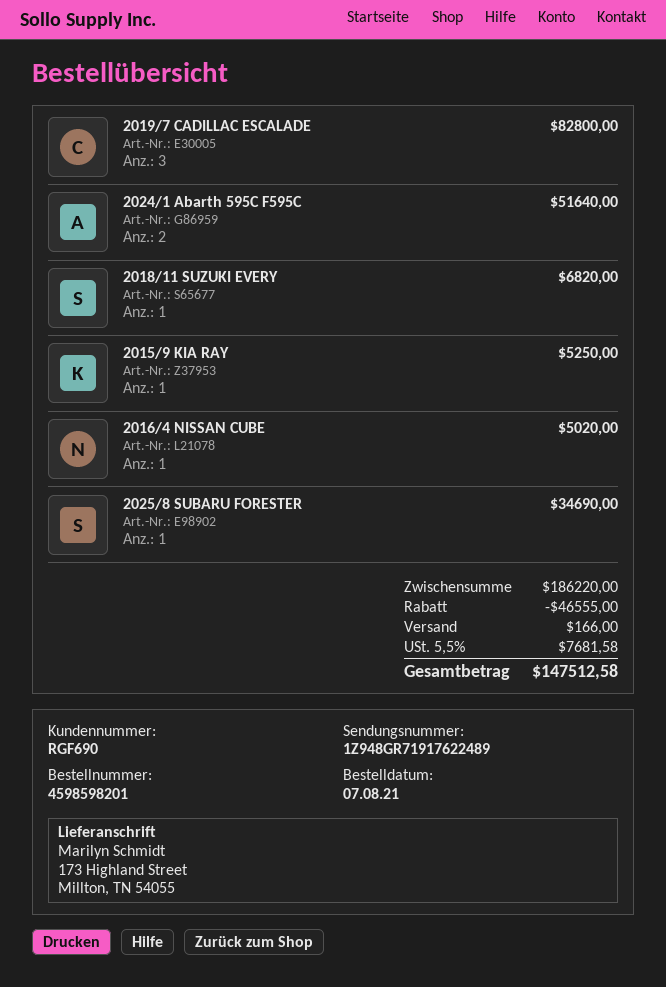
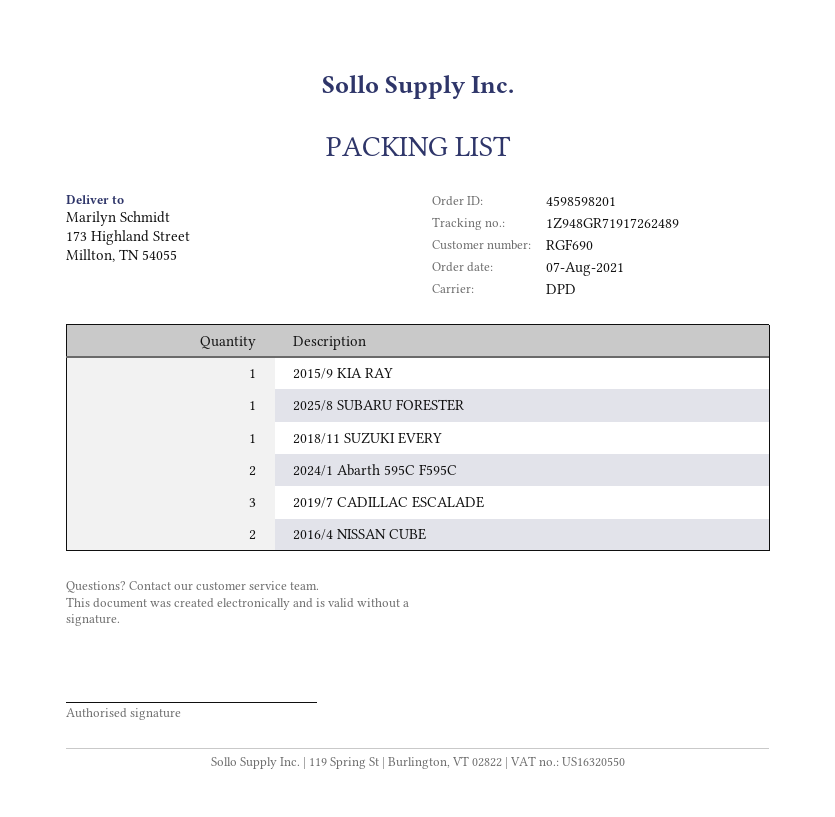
tracking number: 1Z948GR71917622489 -> 1Z948GR71917262489
2016/4 NISSAN CUBE: 1 -> 2

